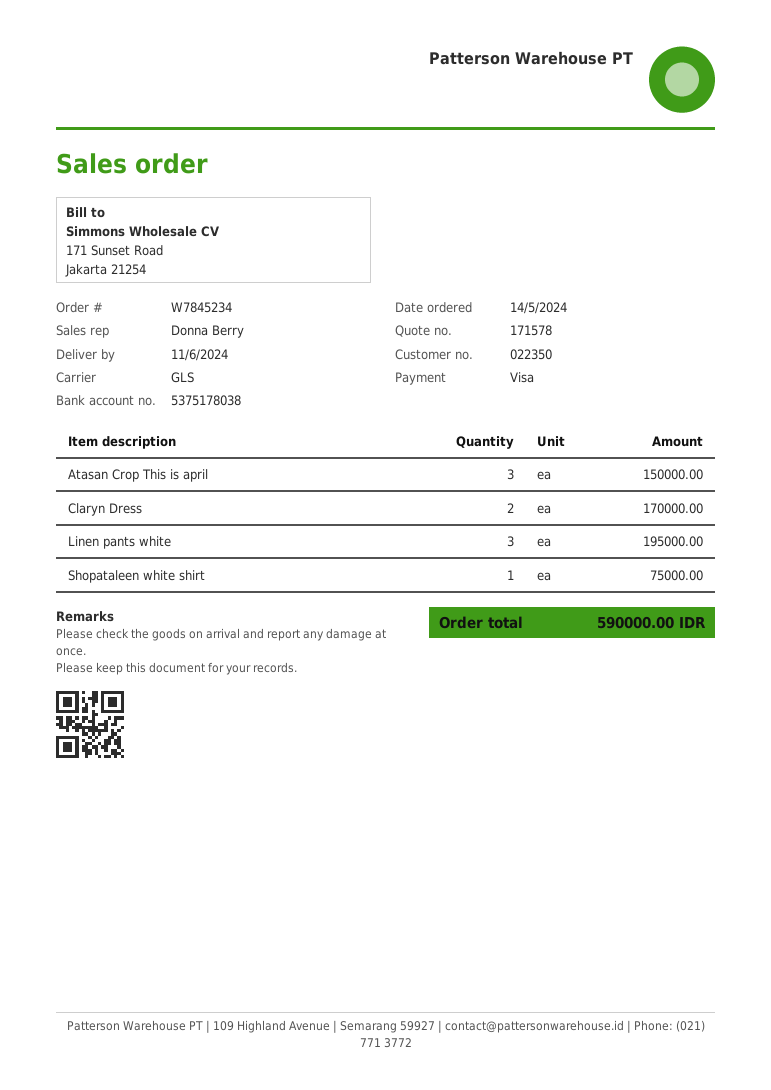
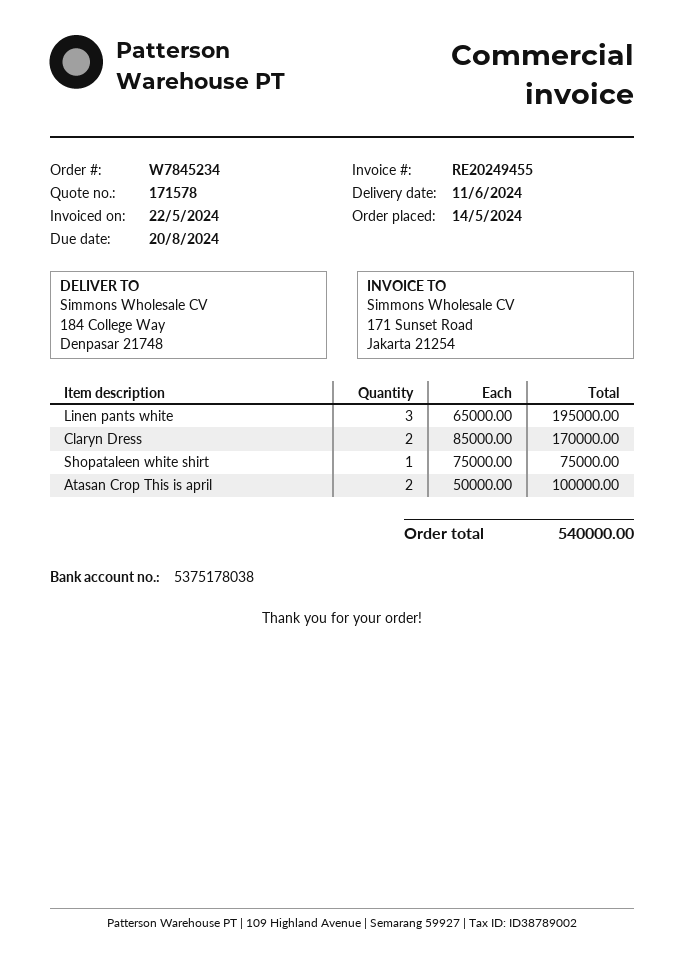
Atasan Crop This is april: 3 for 150000.00 -> 2 for 100000.00
total: 590000.00 -> 540000.00

